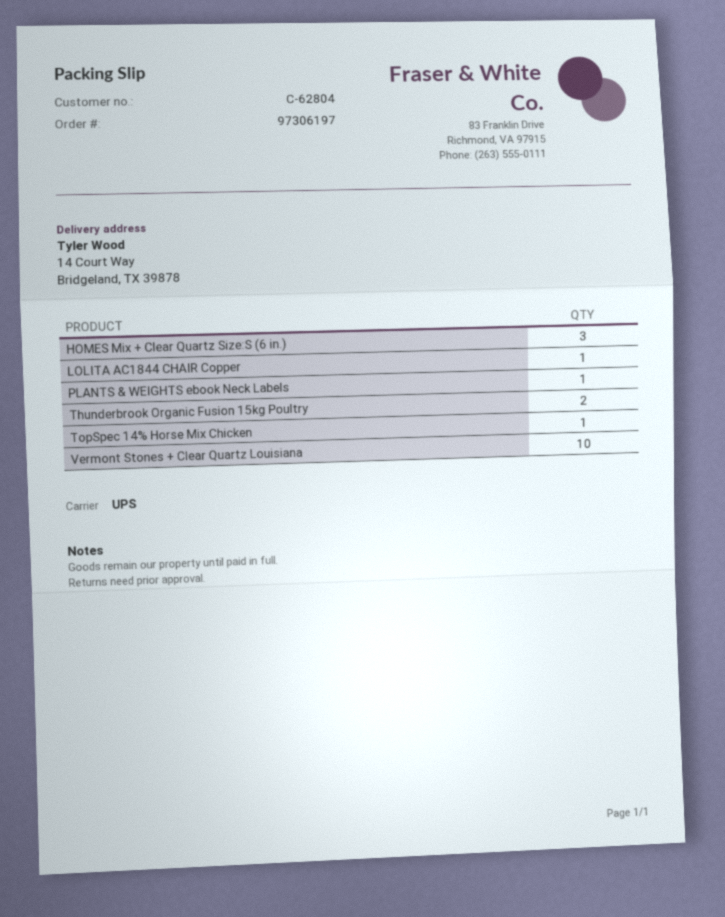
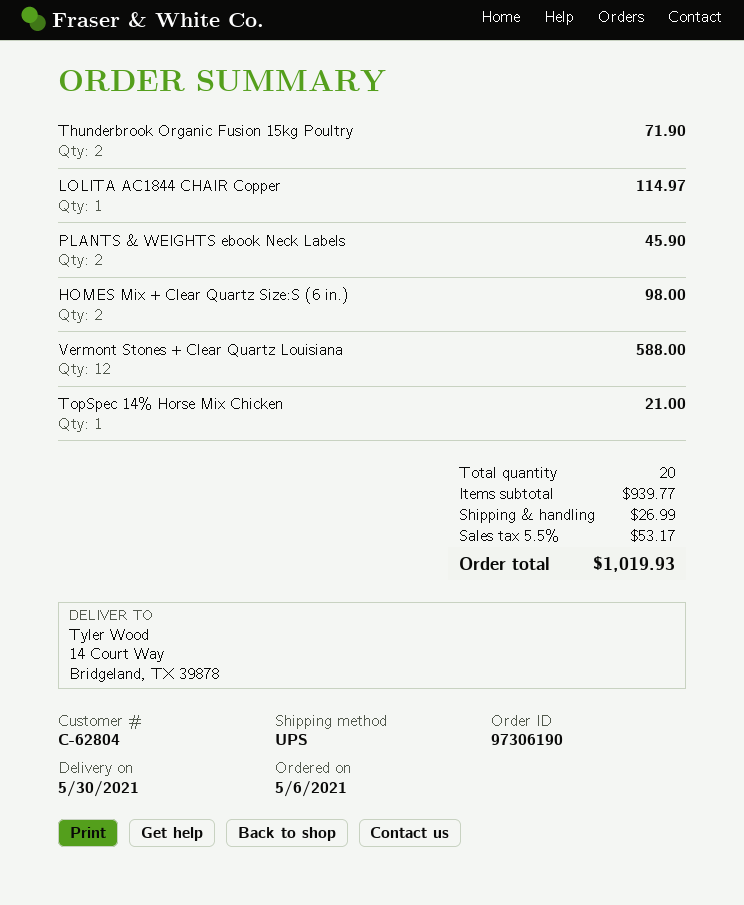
order number: 97306197 -> 97306190
HOMES Mix + Clear Quartz Size:S (6 in.): 3 -> 2
PLANTS & WEIGHTS ebook Neck Labels: 1 -> 2
Vermont Stones + Clear Quartz Louisiana: 10 -> 12

